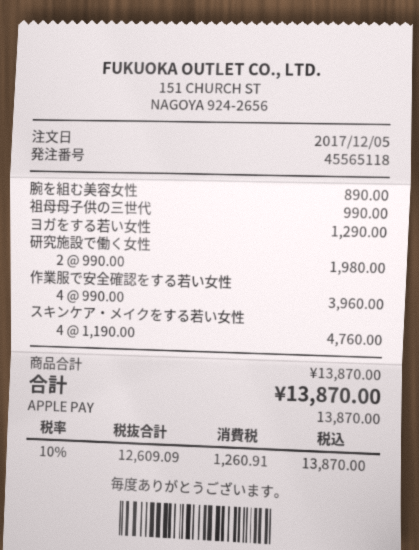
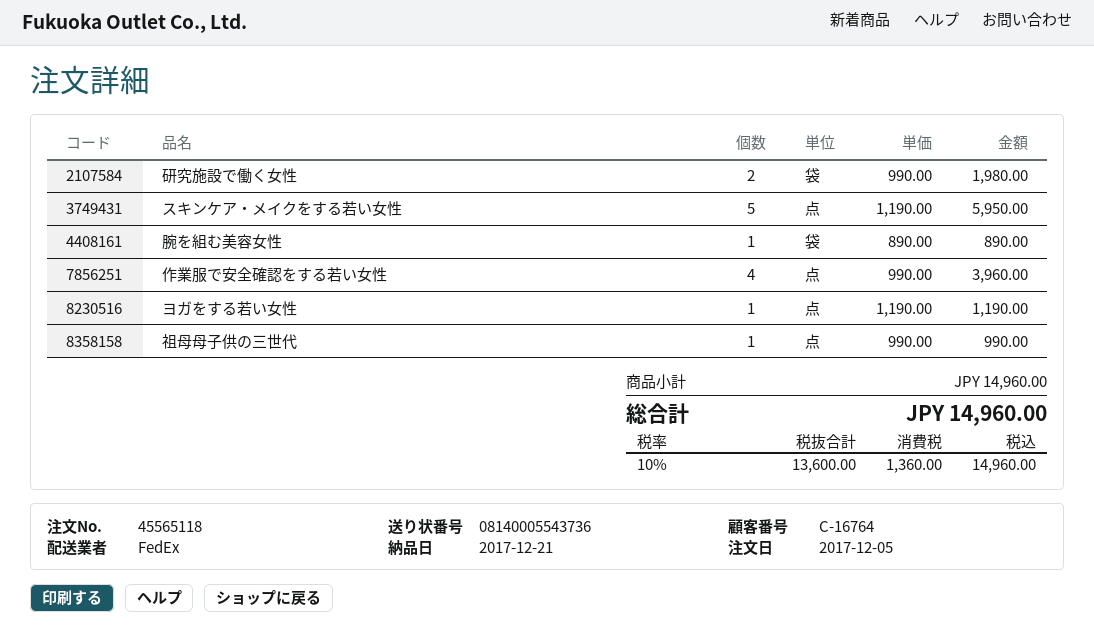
ヨガをする若い女性: 1 x 1290.00 = 1290.00 -> 1 x 1190.00 = 1190.00
スキンケア・メイクをする若い女性: 4 x 1190.00 = 4760.00 -> 5 x 1190.00 = 5950.00
subtotal: 13870.00 -> 14960.00
net: 12609.09 -> 13600.00
tax: 10% = 1260.91 -> 10% = 1360.00
total: 13870.00 -> 14960.00

